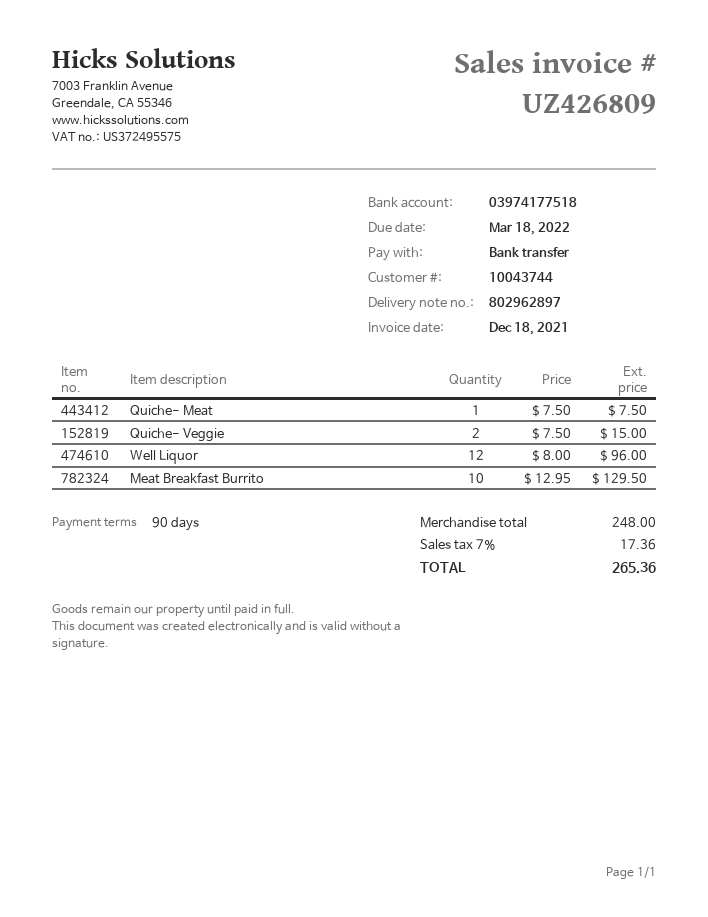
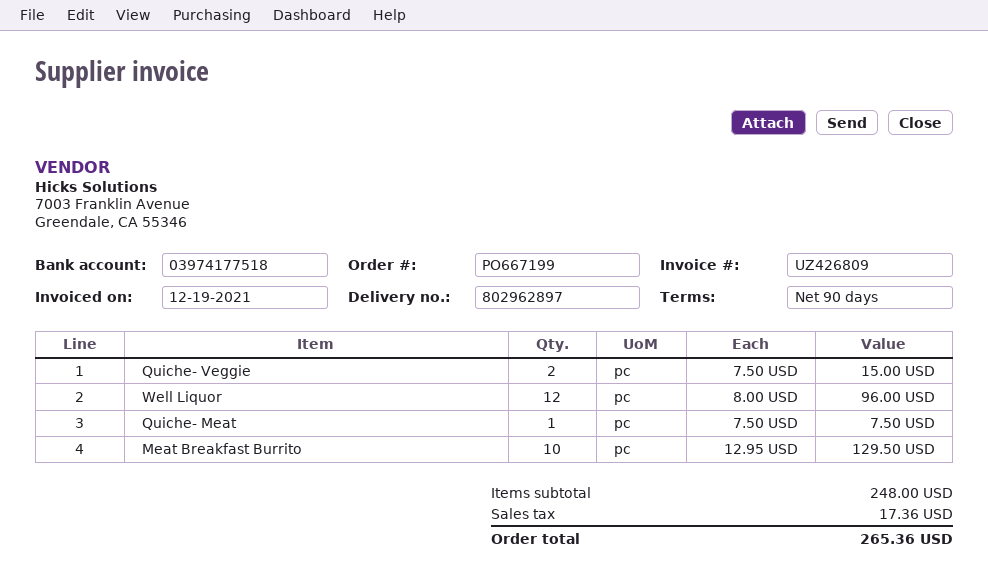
invoice date: 2021-12-18 -> 2021-12-19

